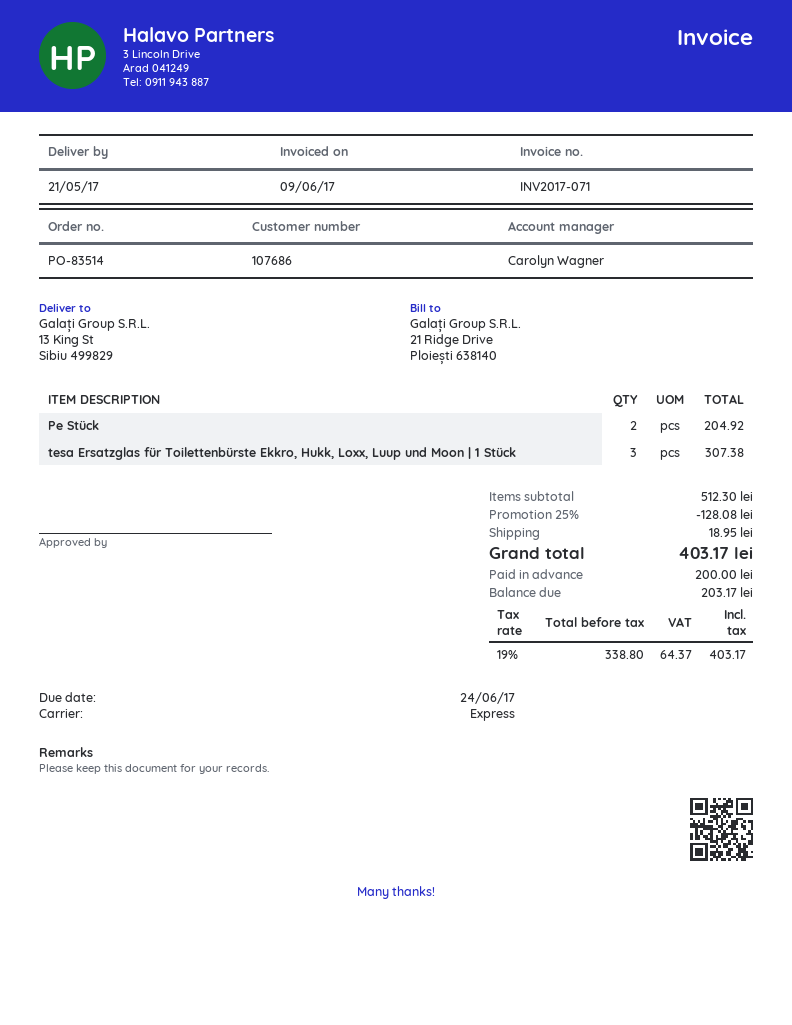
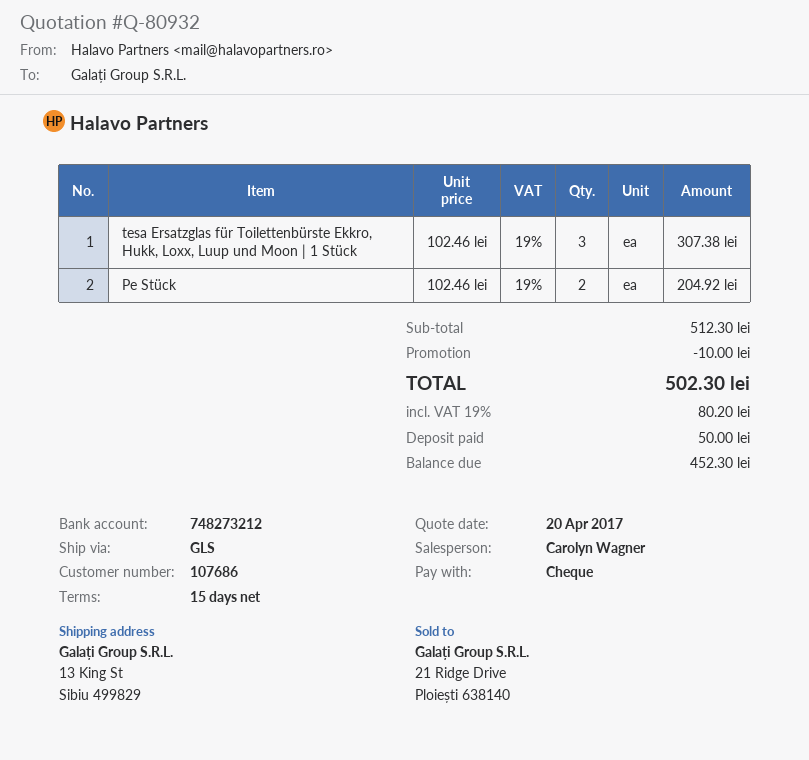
shipping method: express -> GLS
discount: 128.08 -> 10.00
shipping: 18.95 -> none
tax: 19% = 64.37 -> 19% = 80.20
total: 403.17 -> 502.30
deposit: 200.00 -> 50.00
balance: 203.17 -> 452.30

